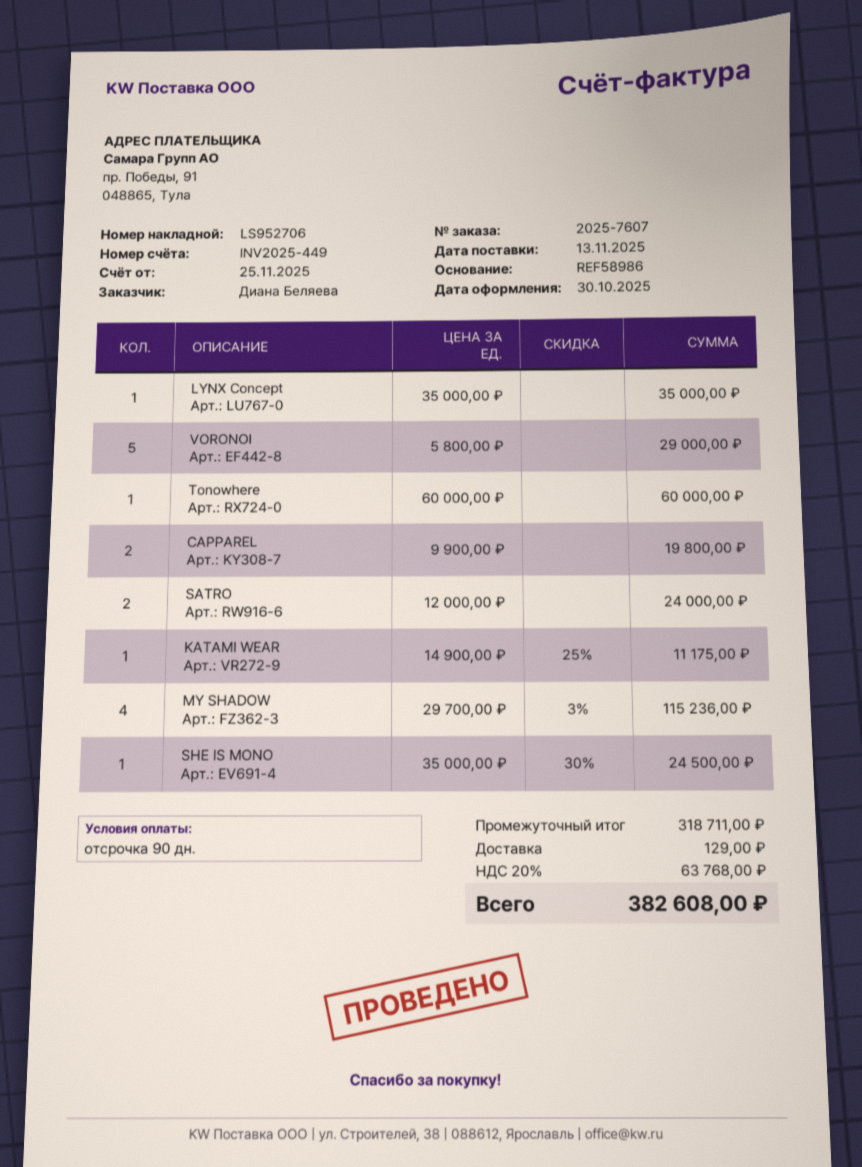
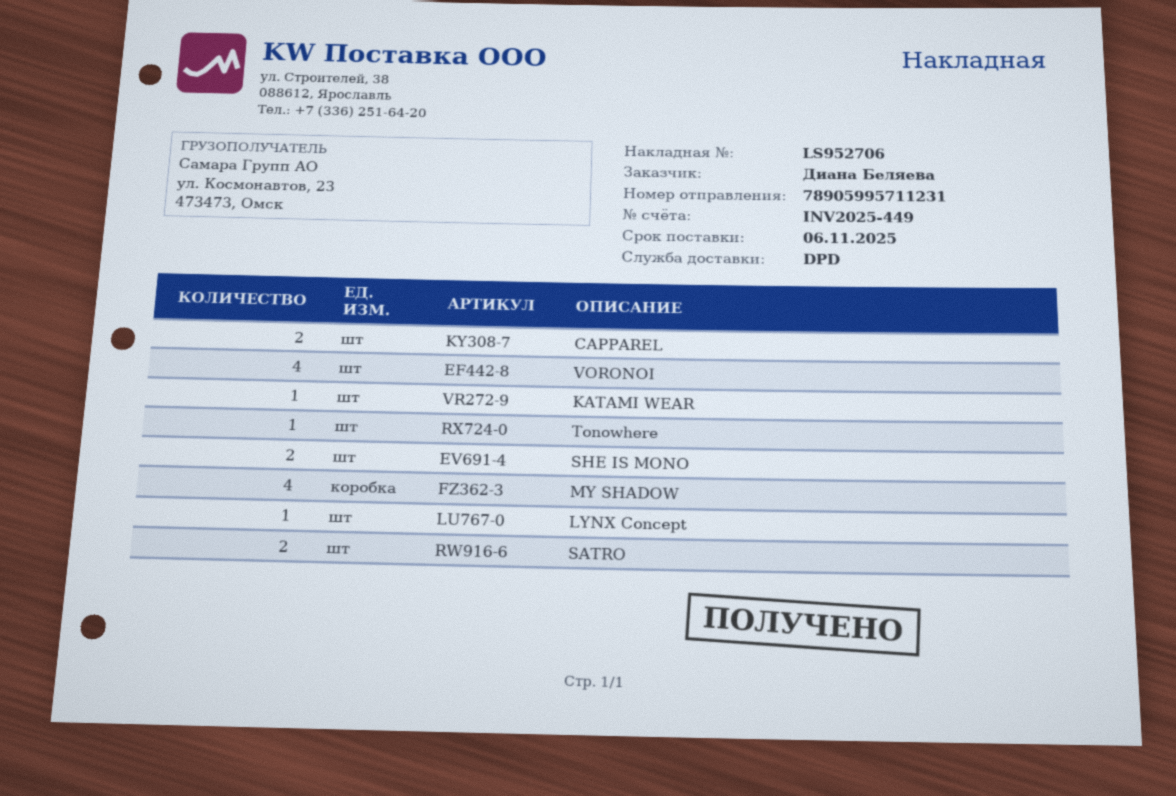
delivery date: 2025-11-13 -> 2025-11-06
VORONOI: 5 -> 4
SHE IS MONO: 1 -> 2

